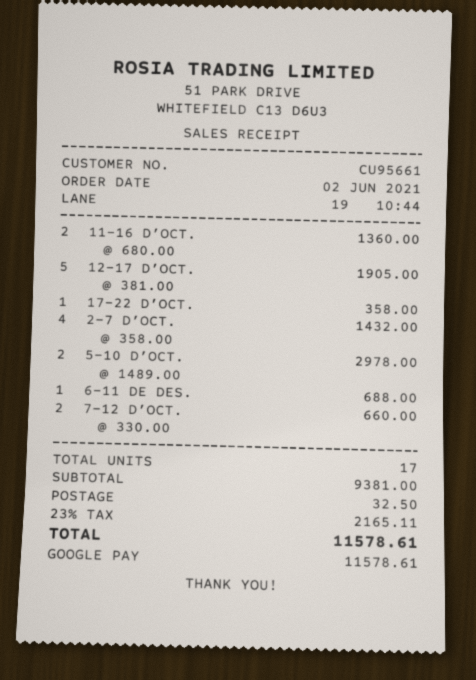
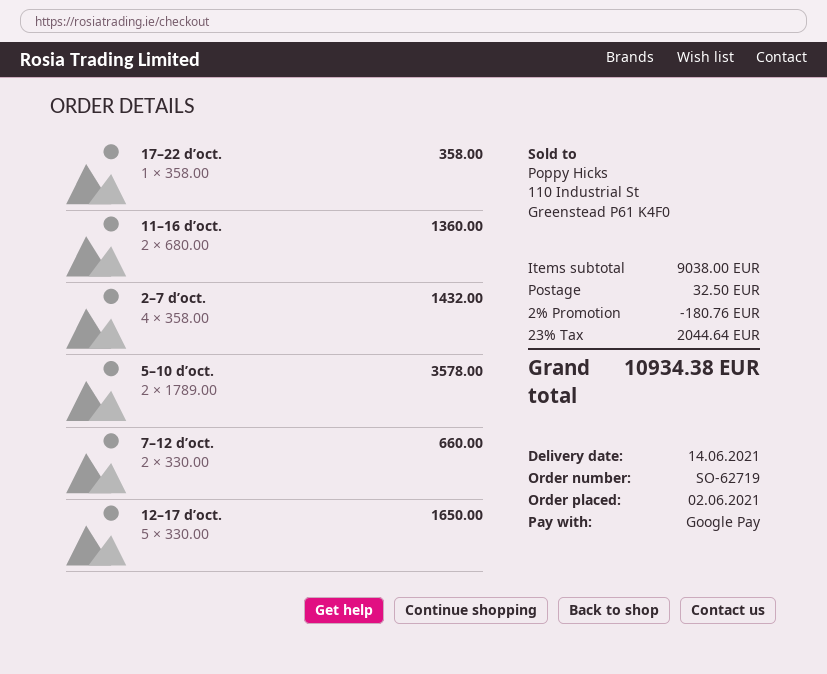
12–17 D’OCT.: 5 x 381.00 = 1905.00 -> 5 x 330.00 = 1650.00
5–10 D’OCT.: 2 x 1489.00 = 2978.00 -> 2 x 1789.00 = 3578.00
6–11 DE DES.: 1 x 688.00 = 688.00 -> none
subtotal: 9381.00 -> 9038.00
discount: none -> 2% = 180.76
tax: 23% = 2165.11 -> 23% = 2044.64
total: 11578.61 -> 10934.38

